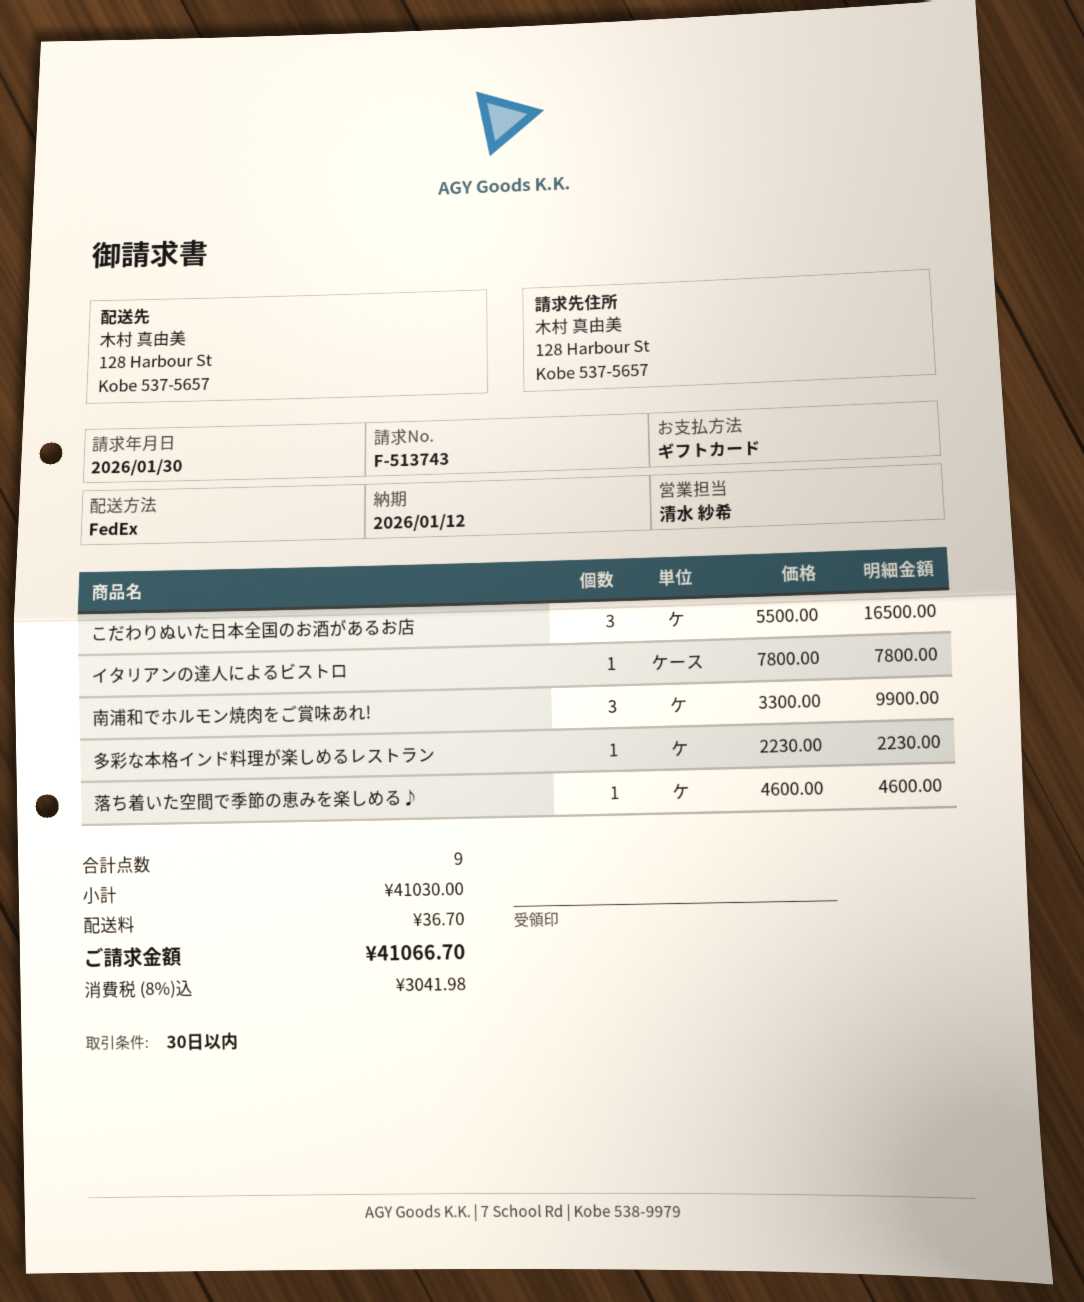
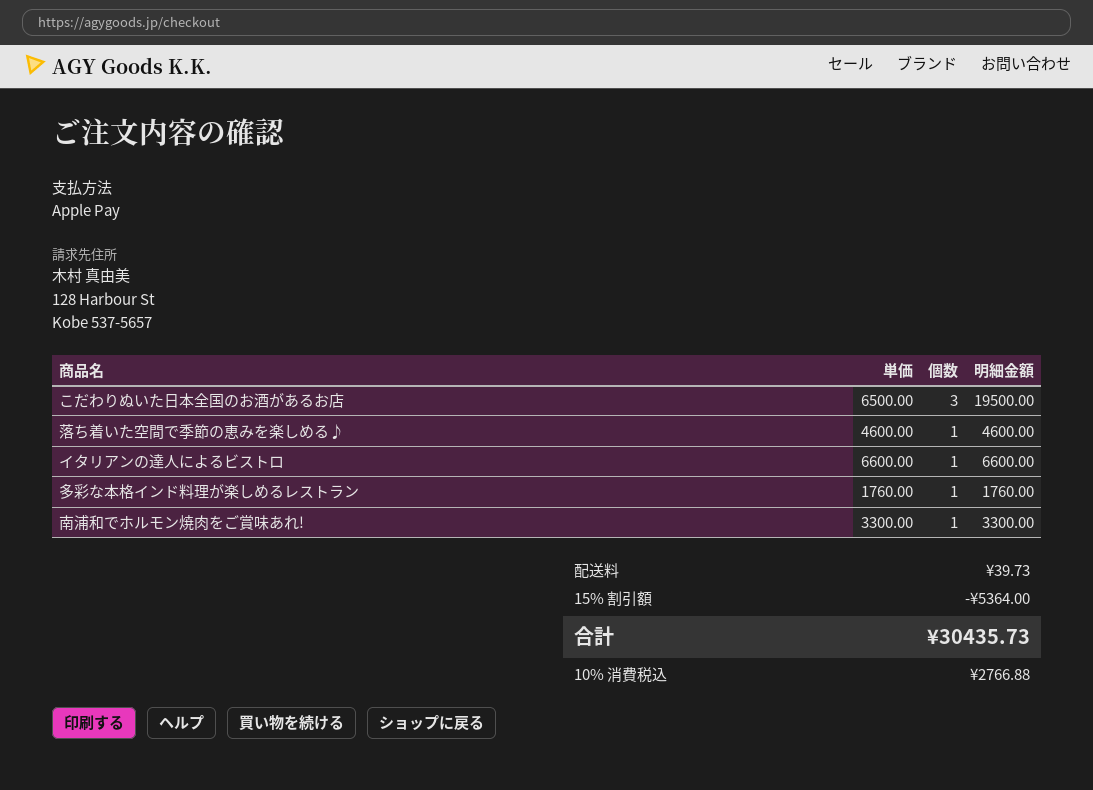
payment method: gift card -> Apple Pay
こだわりぬいた日本全国のお酒があるお店: 3 x 5500.00 = 16500.00 -> 3 x 6500.00 = 19500.00
イタリアンの達人によるビストロ: 1 x 7800.00 = 7800.00 -> 1 x 6600.00 = 6600.00
南浦和でホルモン焼肉をご賞味あれ!: 3 x 3300.00 = 9900.00 -> 1 x 3300.00 = 3300.00
多彩な本格インド料理が楽しめるレストラン: 1 x 2230.00 = 2230.00 -> 1 x 1760.00 = 1760.00
discount: none -> 15% = 5364.00
shipping: 36.70 -> 39.73
tax: 8% = 3041.98 -> 10% = 2766.88
total: 41066.70 -> 30435.73

